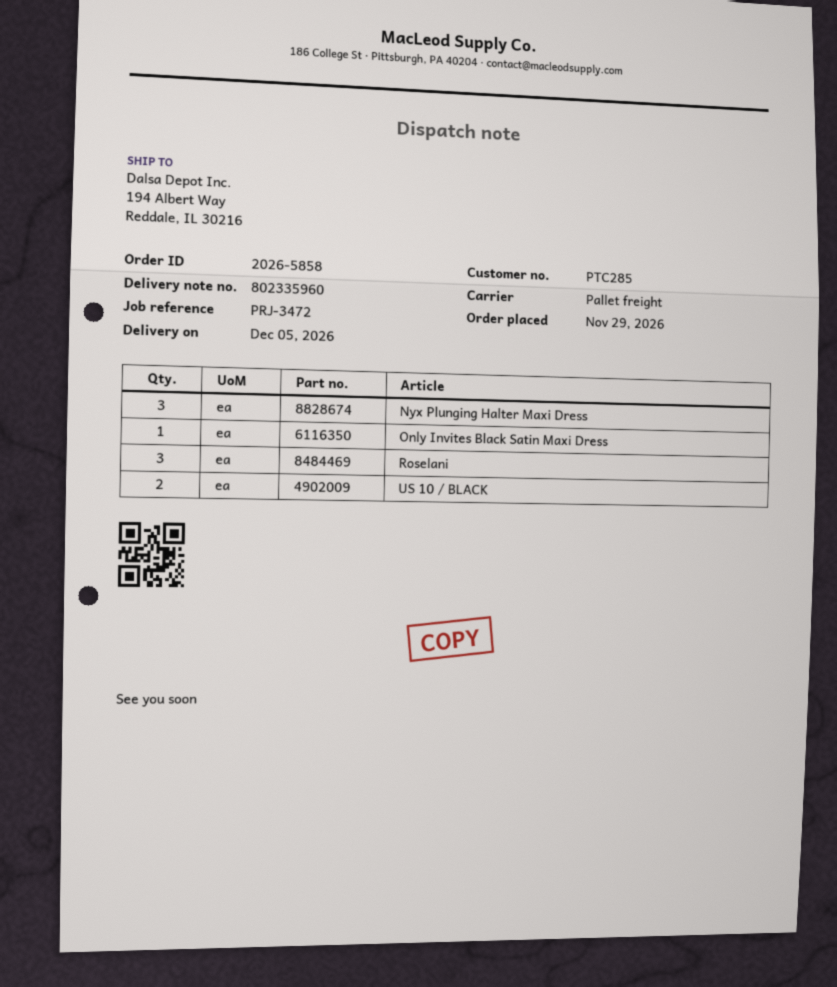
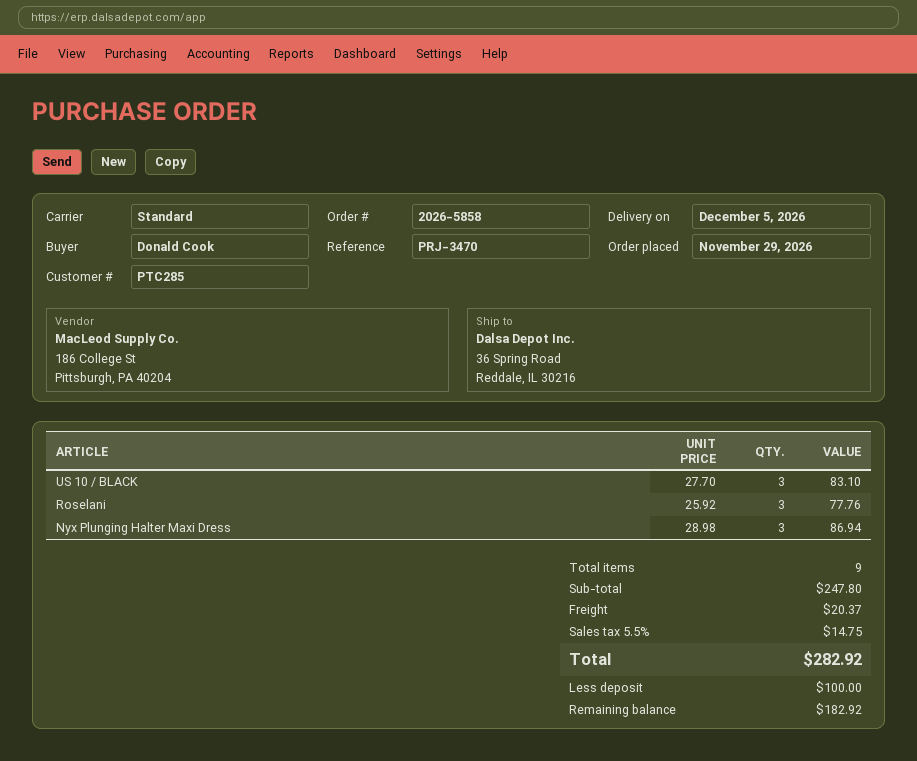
reference: PRJ-3472 -> PRJ-3470
shipping method: pallet freight -> standard
ship to: 194 Albert Way, Reddale, IL 30216 -> 36 Spring Road, Reddale, IL 30216
Only Invites Black Satin Maxi Dress: 1 -> none
US 10 / BLACK: 2 -> 3

